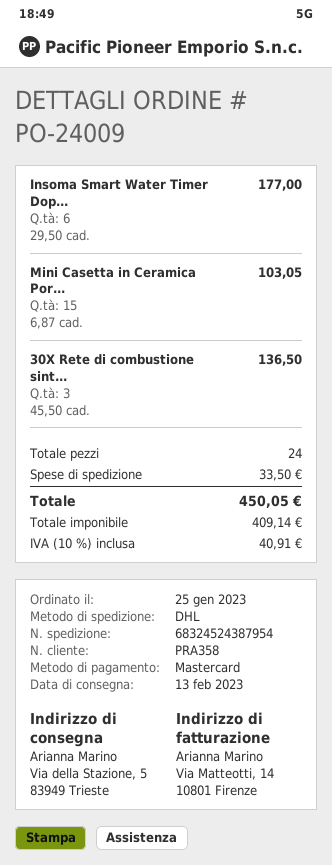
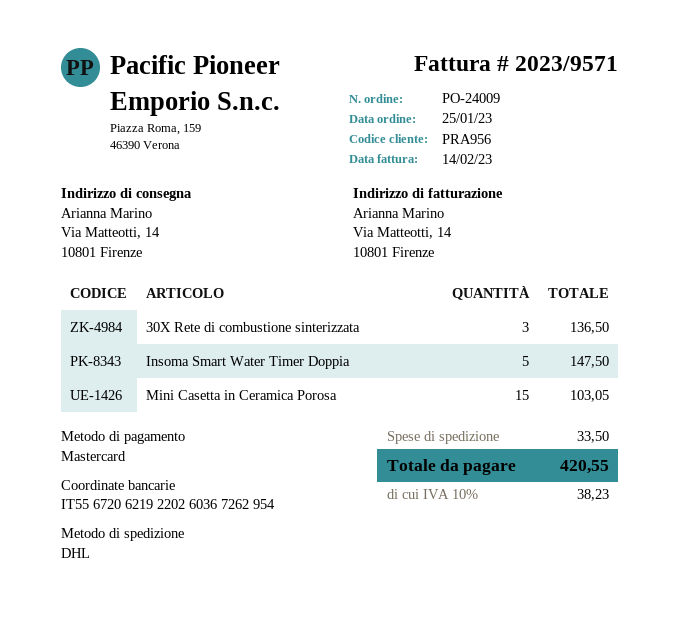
customer number: PRA358 -> PRA956
ship to: Via della Stazione, 5, 83949 Trieste -> Via Matteotti, 14, 10801 Firenze
Insoma Smart Water Timer Dop...: 6 for 177.00 -> 5 for 147.50
tax: 10% = 40.91 -> 10% = 38.23
total: 450.05 -> 420.55

